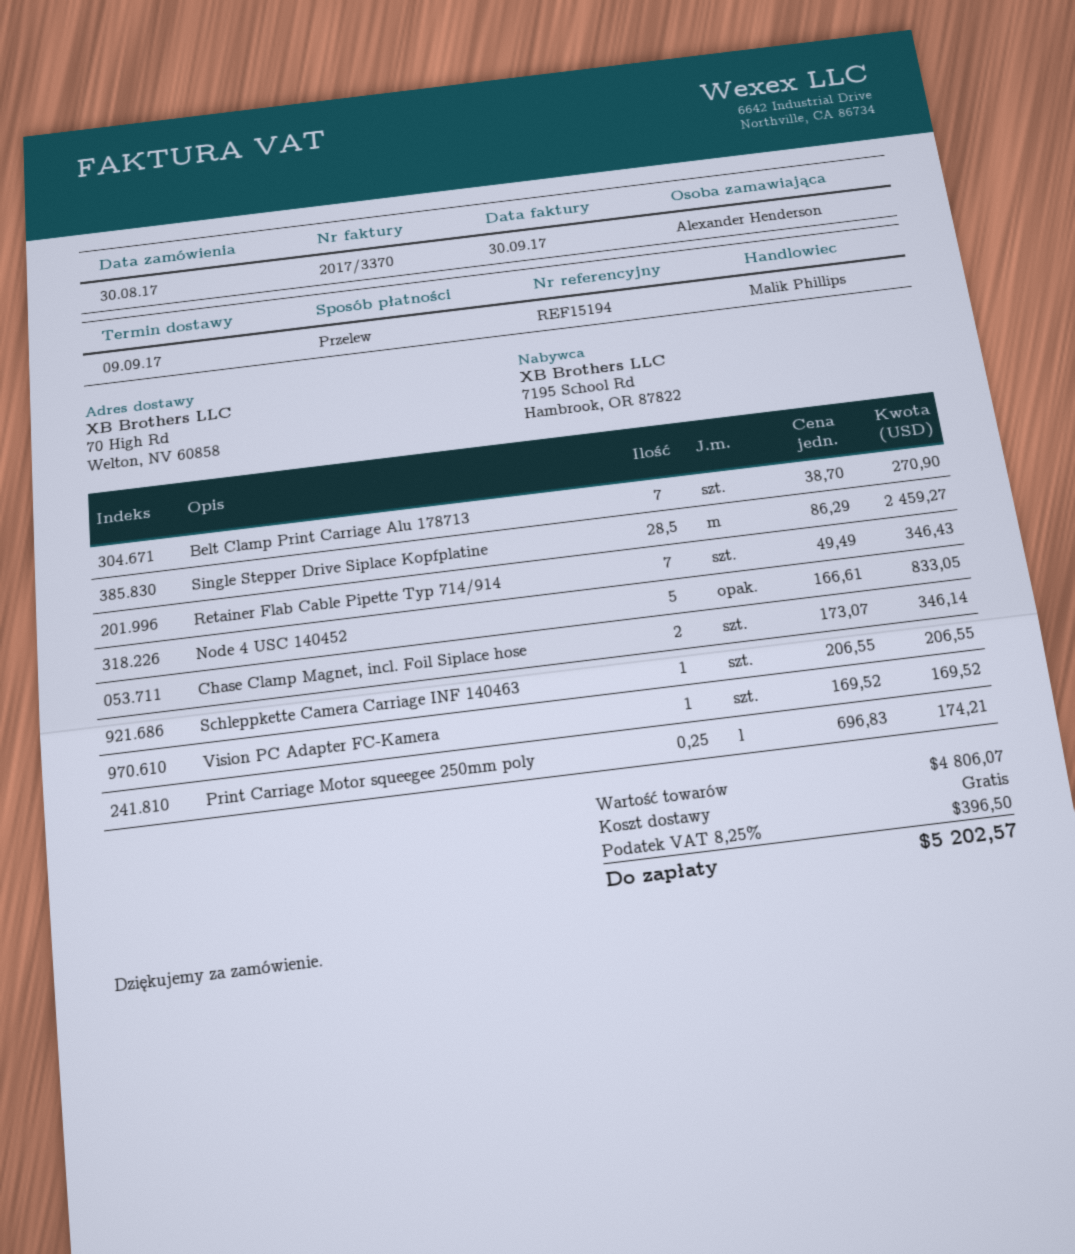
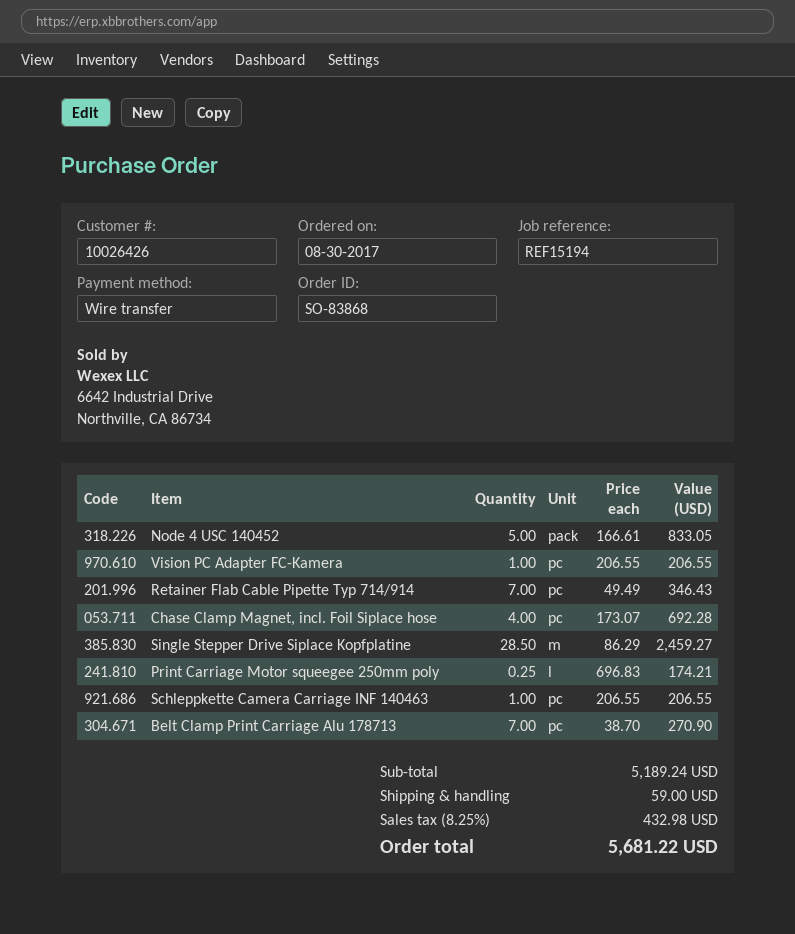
Chase Clamp Magnet, incl. Foil Siplace hose: 2 x 173.07 = 346.14 -> 4 x 173.07 = 692.28
Vision PC Adapter FC-Kamera: 1 x 169.52 = 169.52 -> 1 x 206.55 = 206.55
subtotal: 4806.07 -> 5189.24
shipping: 0.00 -> 59.00
tax: 8.25% = 396.50 -> 8.25% = 432.98
total: 5202.57 -> 5681.22

